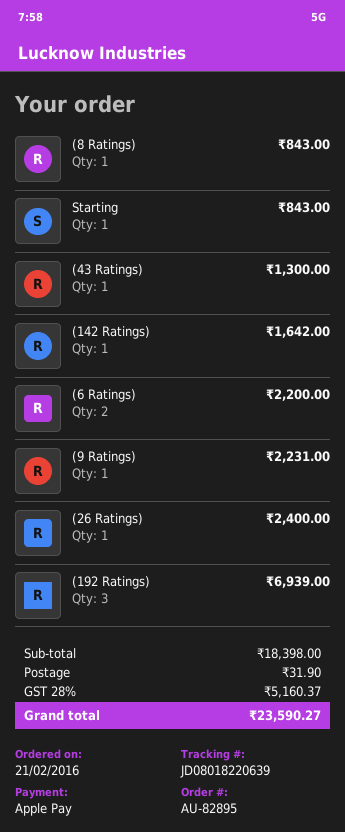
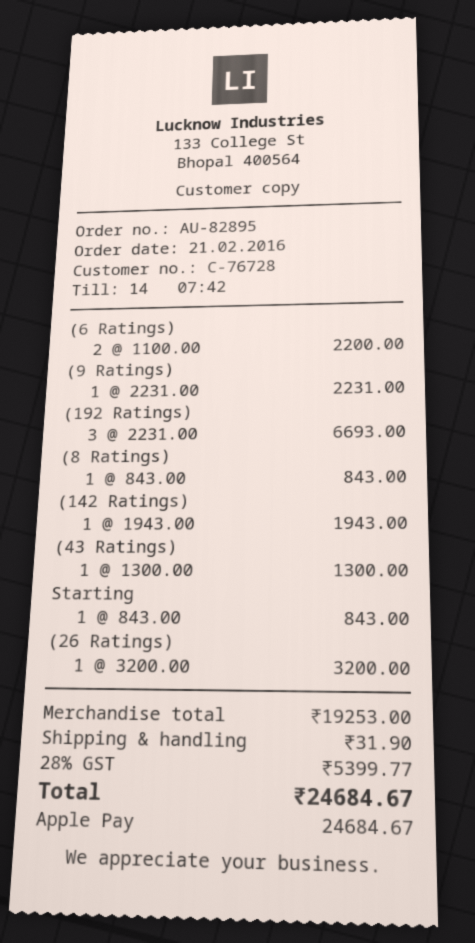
(142 Ratings): 1 for 1642.00 -> 1 for 1943.00
(26 Ratings): 1 for 2400.00 -> 1 for 3200.00
(192 Ratings): 3 for 6939.00 -> 3 for 6693.00
subtotal: 18398.00 -> 19253.00
tax: 28% = 5160.37 -> 28% = 5399.77
total: 23590.27 -> 24684.67

